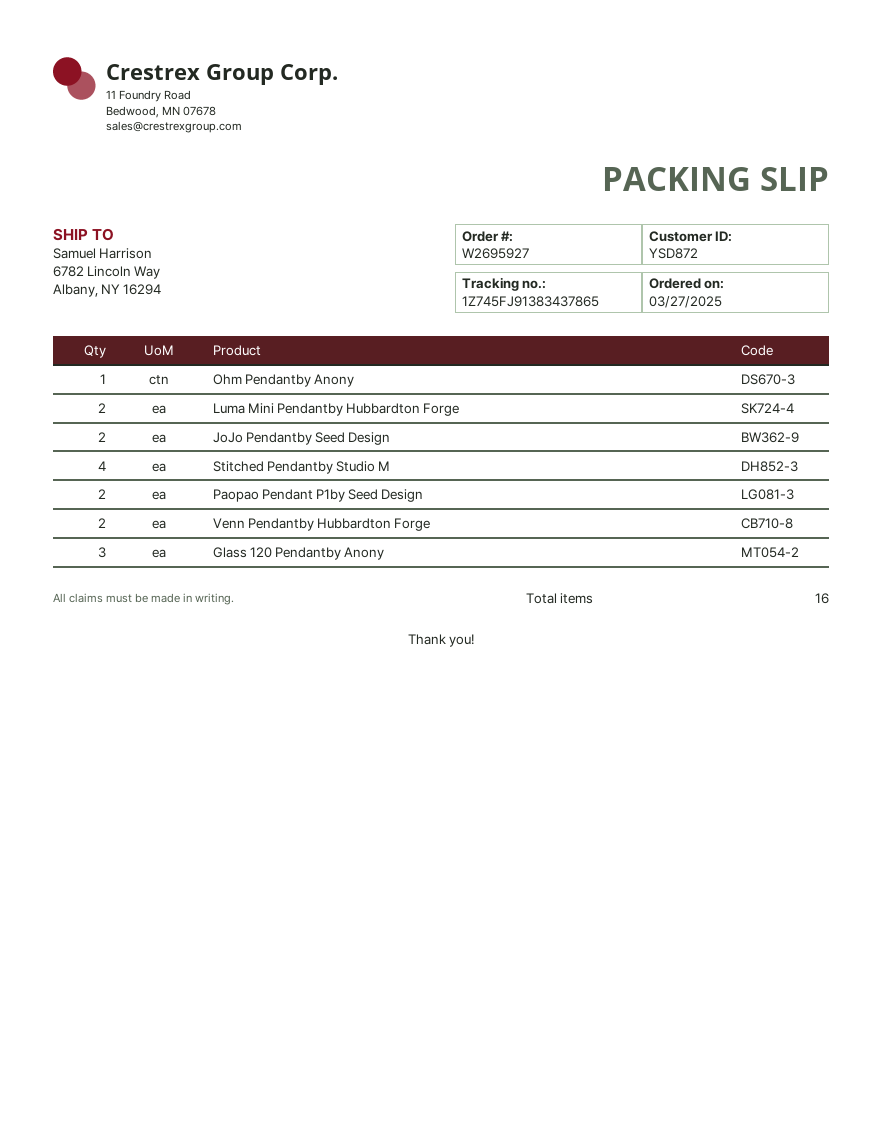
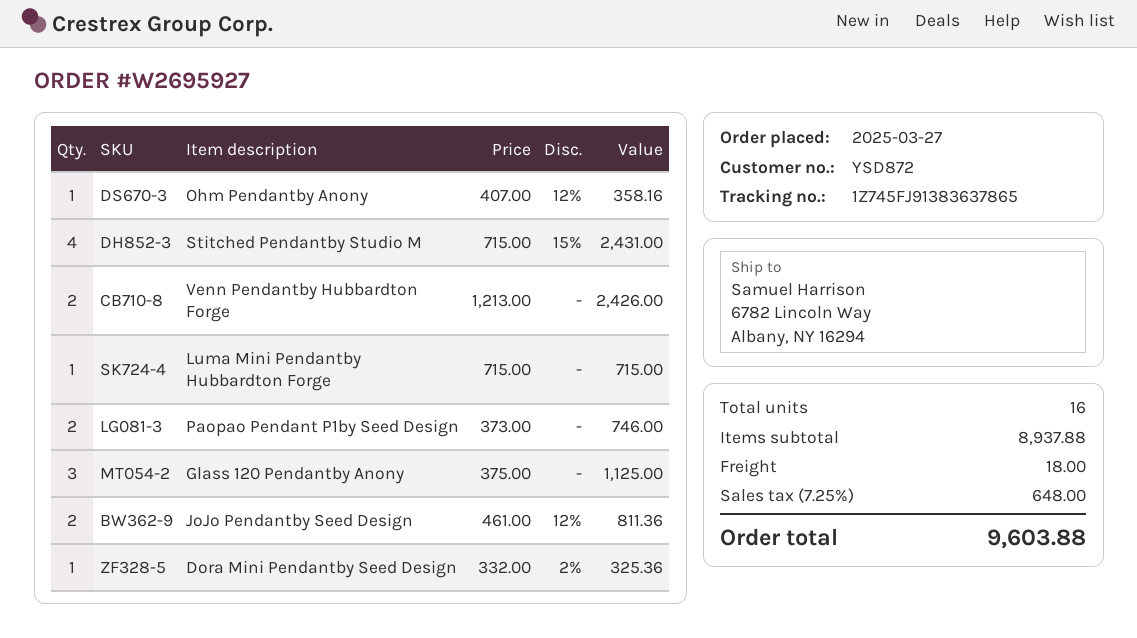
tracking number: 1Z745FJ91383437865 -> 1Z745FJ91383637865
Luma Mini Pendantby Hubbardton Forge: 2 -> 1
Dora Mini Pendantby Seed Design: none -> 1

